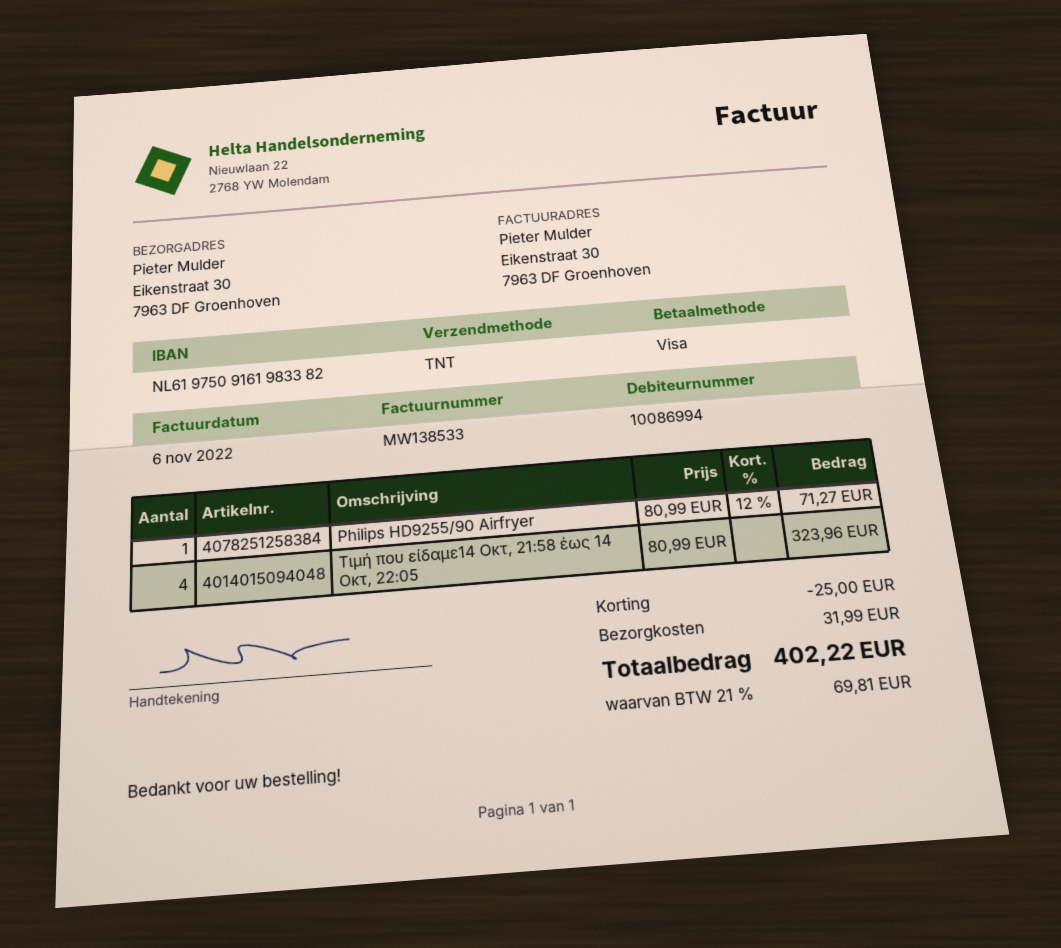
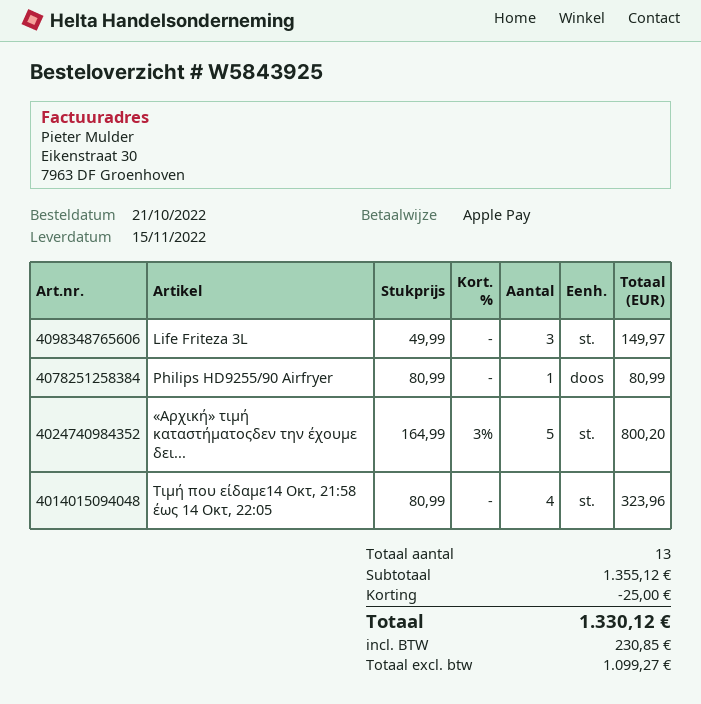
payment method: Visa -> Apple Pay
Philips HD9255/90 Airfryer: 1 x 80.99 - 12% = 71.27 -> 1 x 80.99 = 80.99
Life Friteza 3L: none -> 3 x 49.99 = 149.97
«Αρχική» τιμή καταστήματοςδεν την έχουμε δει...: none -> 5 x 164.99 - 3% = 800.20
shipping: 31.99 -> none
tax: 69.81 -> 230.85
total: 402.22 -> 1330.12

